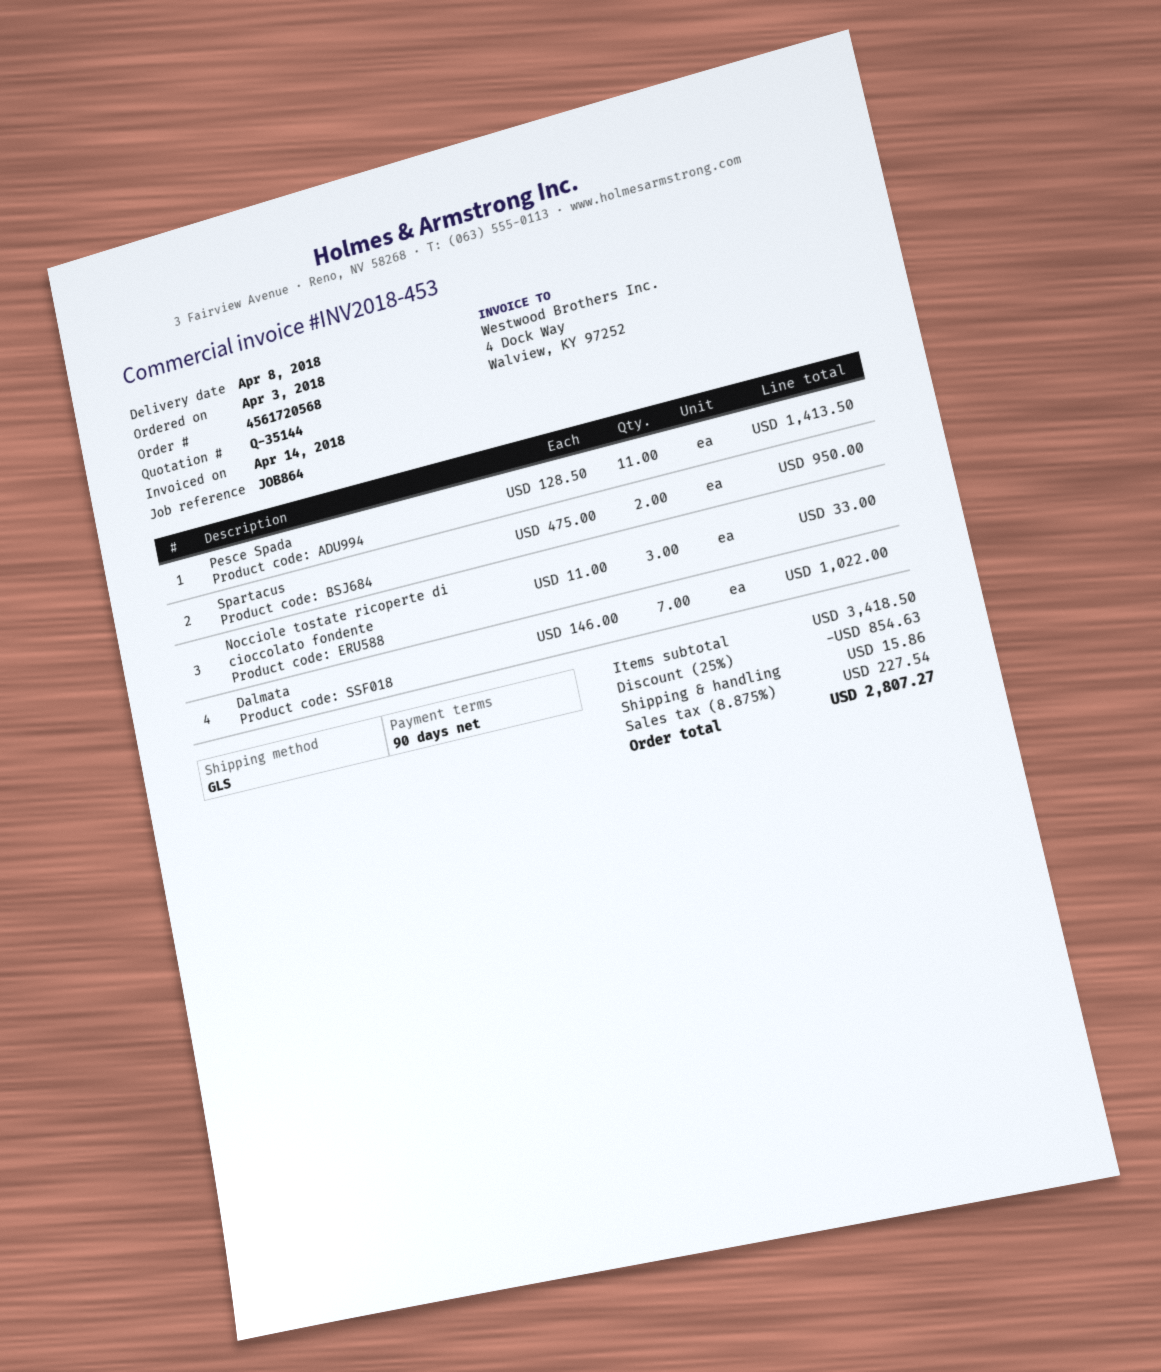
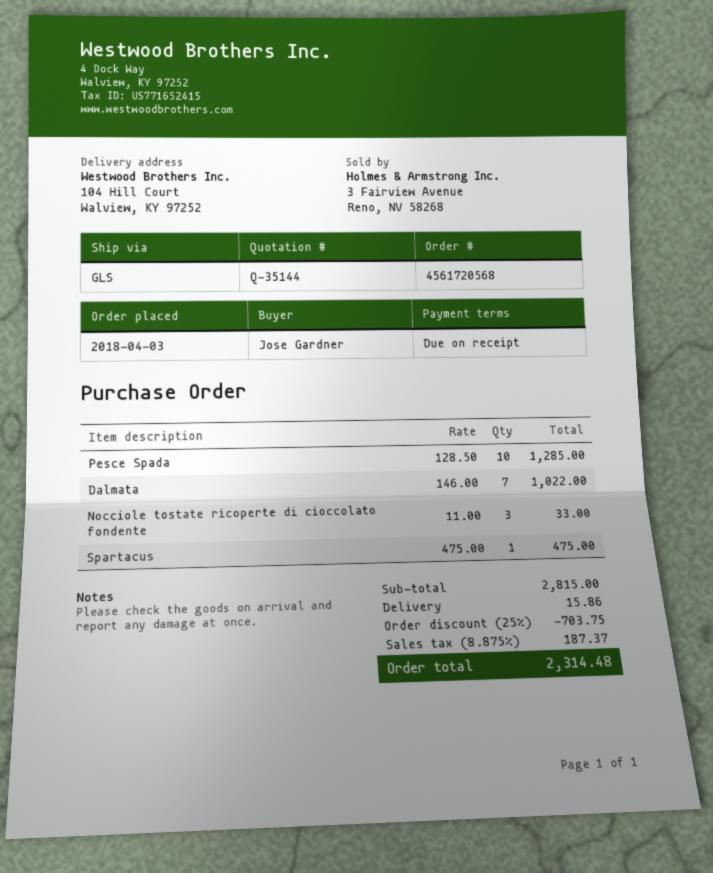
payment terms: 90 days -> on receipt
Pesce Spada: 11 x 128.50 = 1413.50 -> 10 x 128.50 = 1285.00
Spartacus: 2 x 475.00 = 950.00 -> 1 x 475.00 = 475.00
subtotal: 3418.50 -> 2815.00
discount: 25% = 854.63 -> 25% = 703.75
tax: 8.875% = 227.54 -> 8.875% = 187.37
total: 2807.27 -> 2314.48

